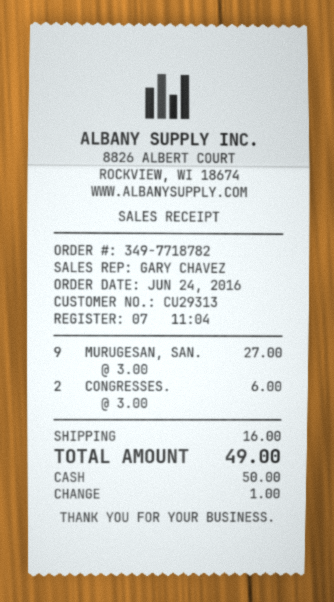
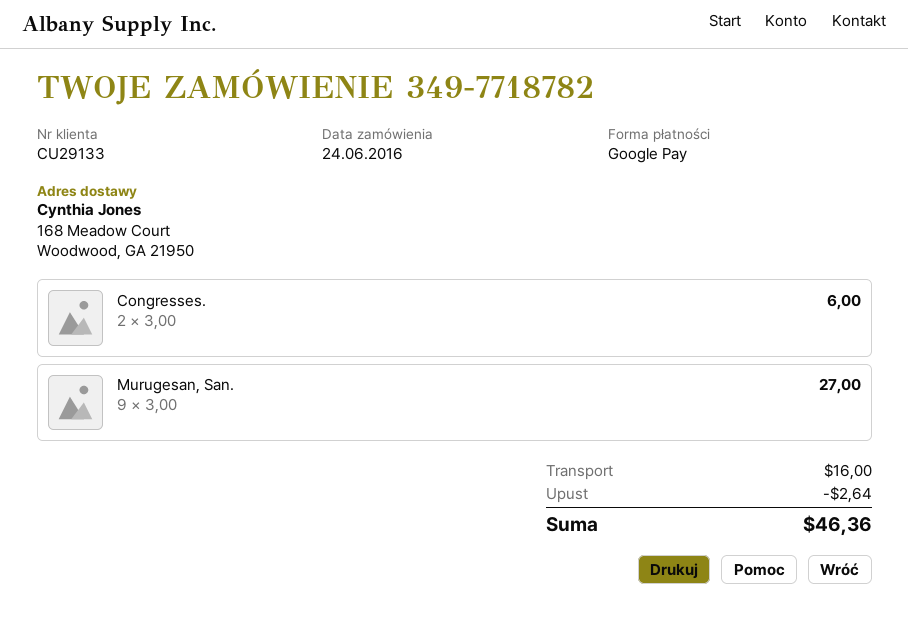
customer number: CU29313 -> CU29133
payment method: cash -> Google Pay
discount: none -> 2.64
total: 49.00 -> 46.36

